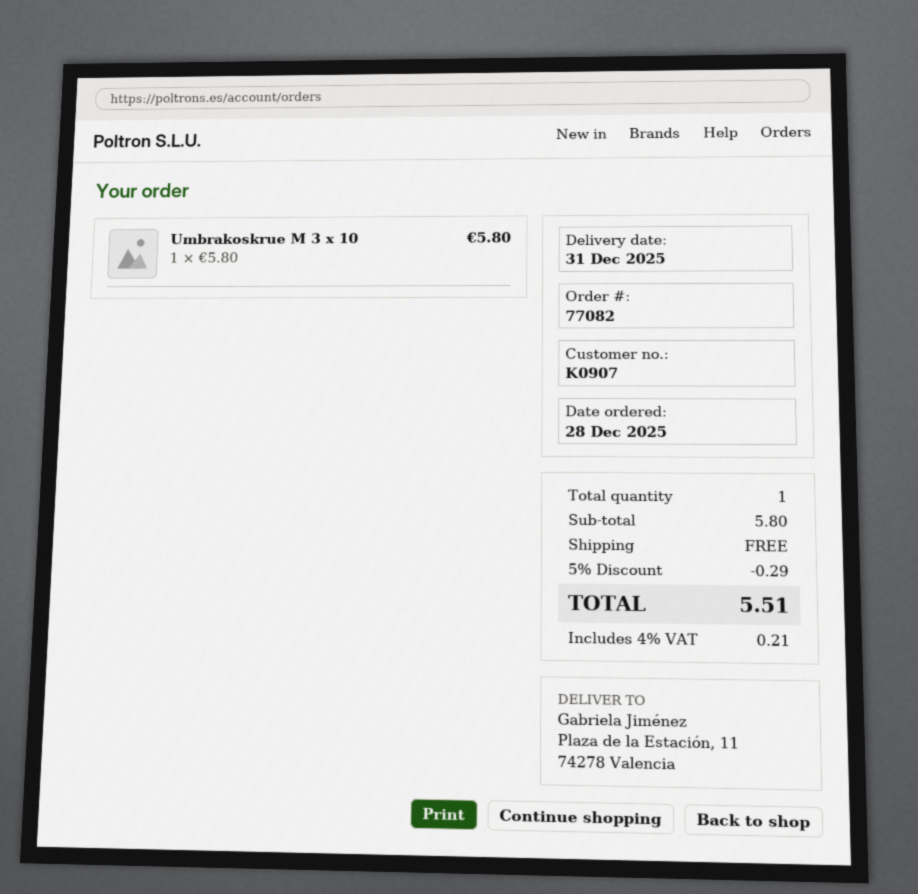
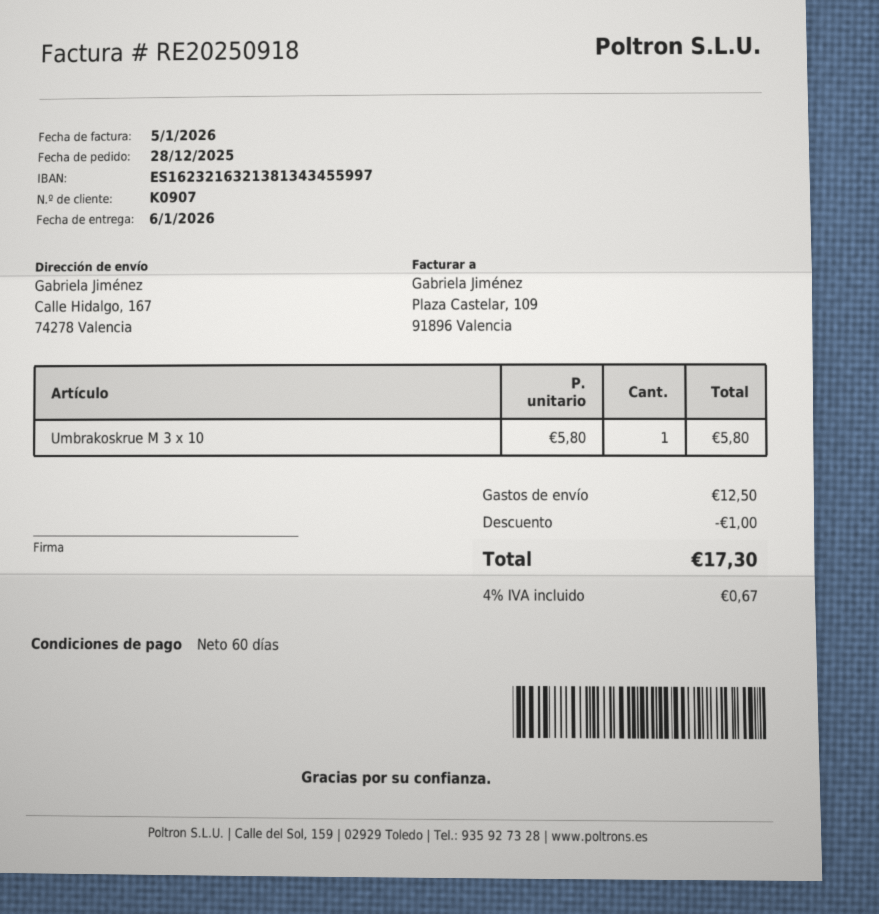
delivery date: 2025-12-31 -> 2026-01-06
ship to: Plaza de la Estación, 11, 74278 Valencia -> Calle Hidalgo, 167, 74278 Valencia
discount: 0.29 -> 1.00
shipping: 0.00 -> 12.50
tax: 4% = 0.21 -> 4% = 0.67
total: 5.51 -> 17.30

